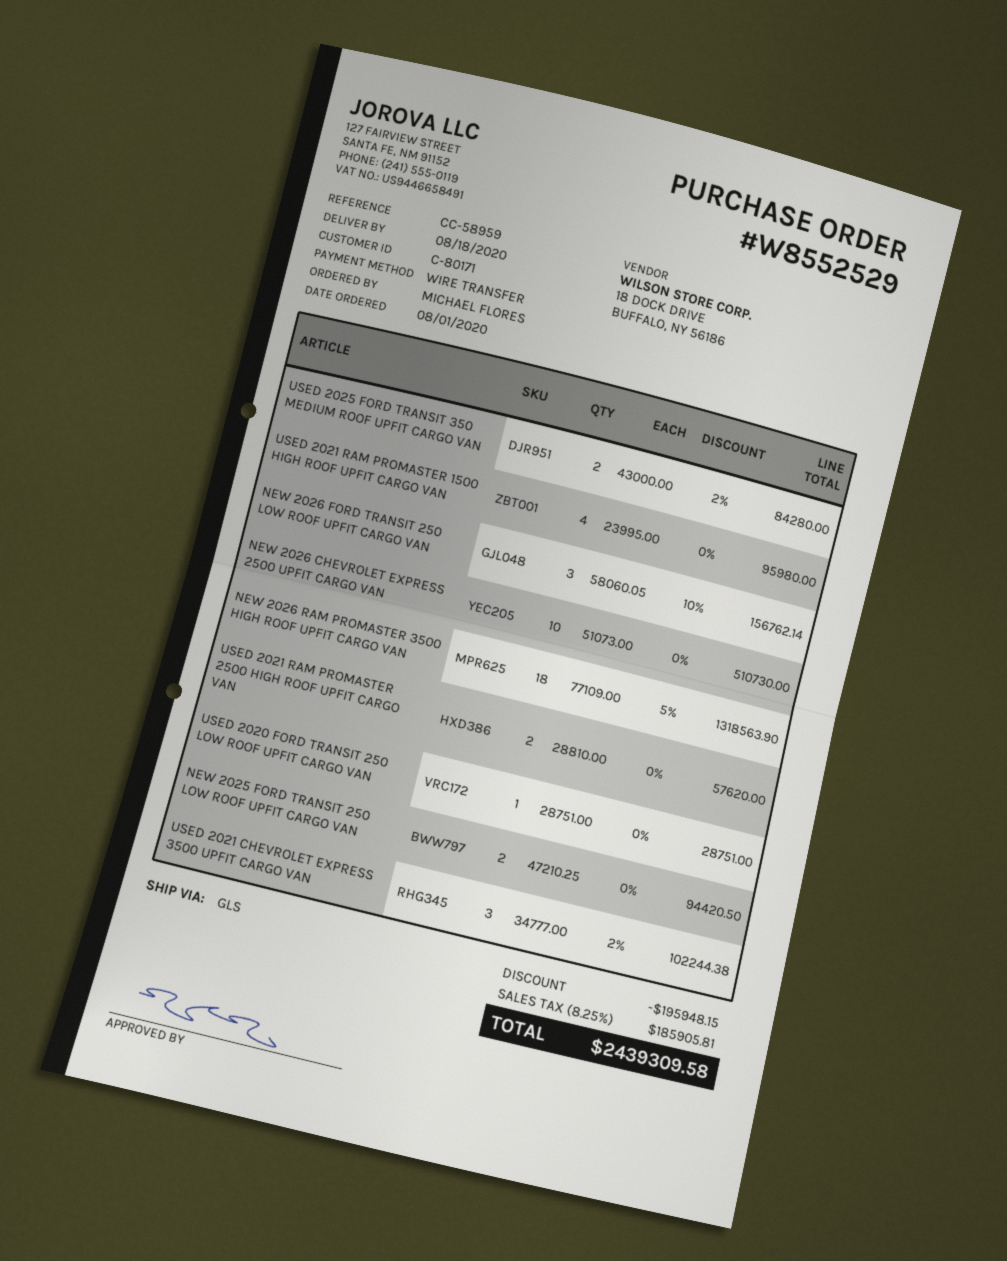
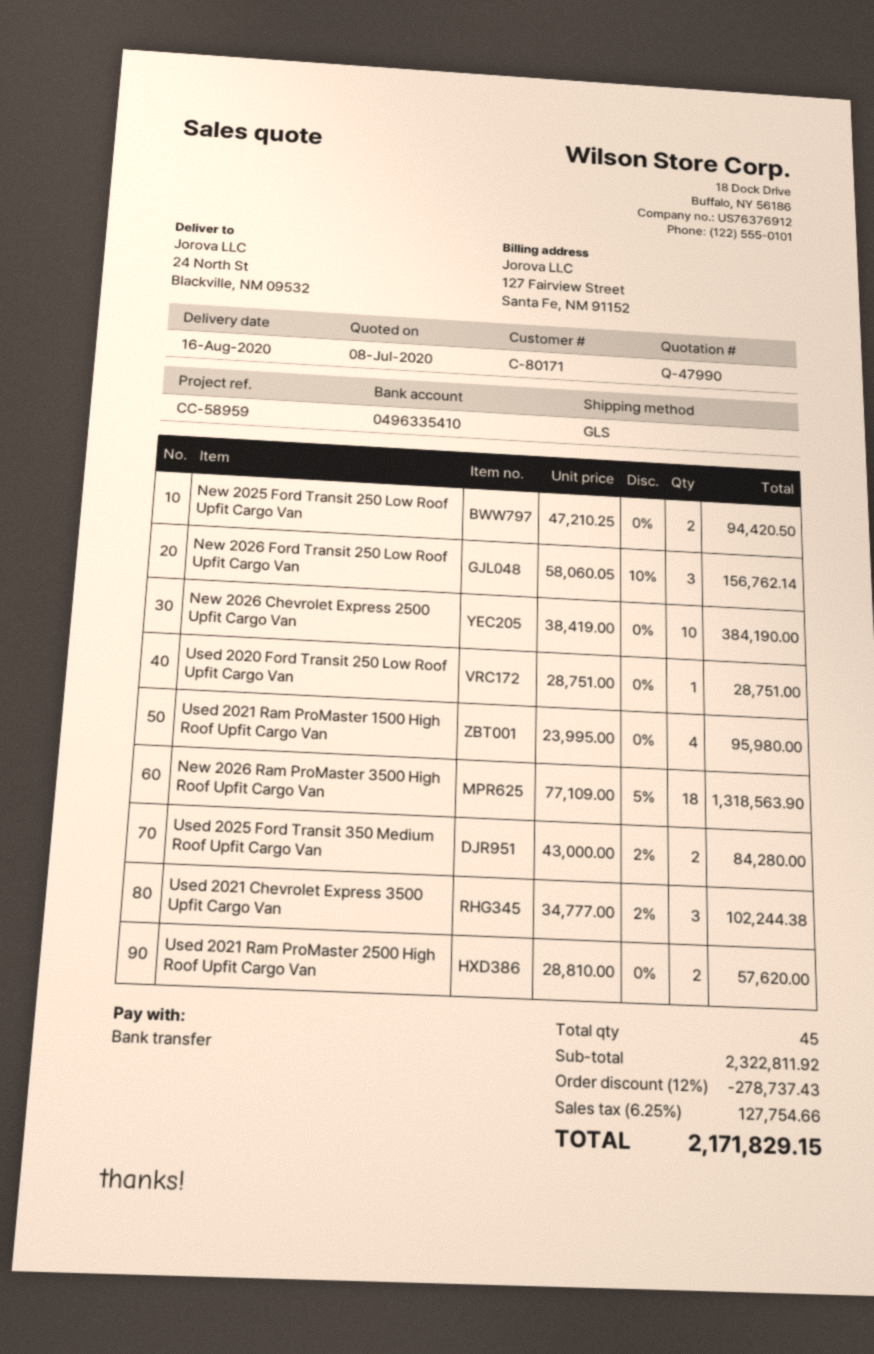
delivery date: 2020-08-18 -> 2020-08-16
NEW 2026 CHEVROLET EXPRESS 2500 UPFIT CARGO VAN: 10 x 51073.00 = 510730.00 -> 10 x 38419.00 = 384190.00
discount: 195948.15 -> 278737.43
tax: 8.25% = 185905.81 -> 6.25% = 127754.66
total: 2439309.58 -> 2171829.15

